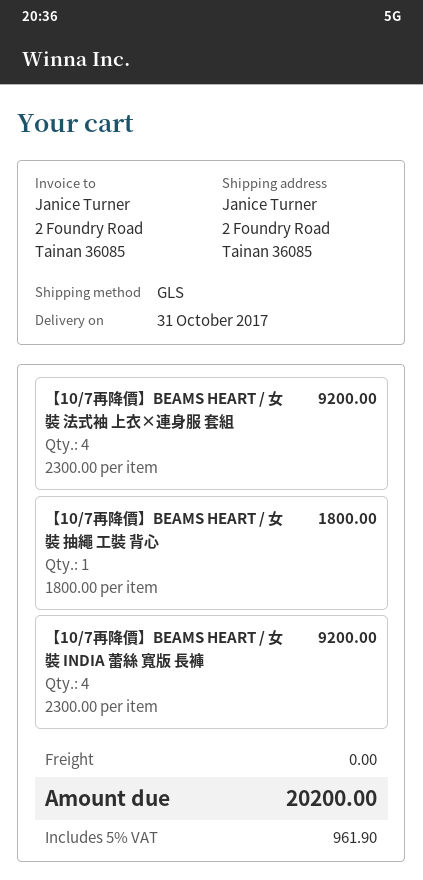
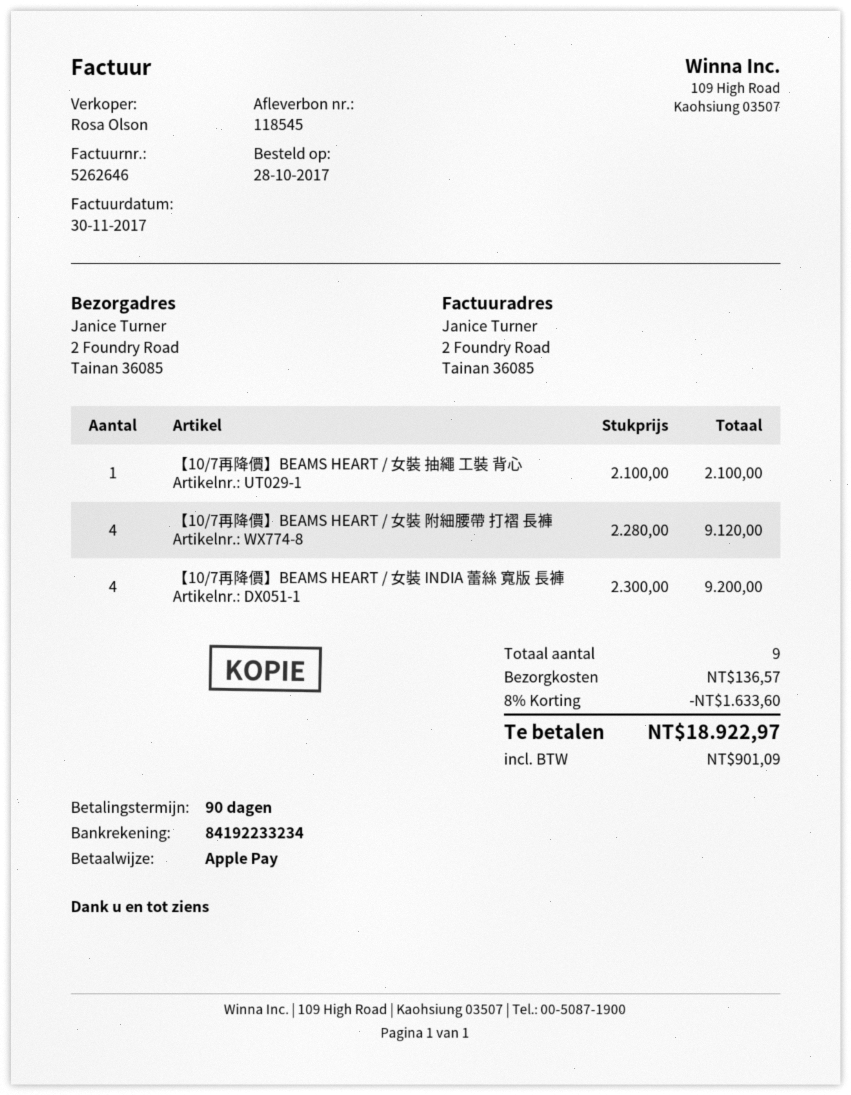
【10/7再降價】BEAMS HEART / 女裝 法式袖 上衣×連身服 套組: 4 x 2300.00 = 9200.00 -> none
【10/7再降價】BEAMS HEART / 女裝 抽繩 工裝 背心: 1 x 1800.00 = 1800.00 -> 1 x 2100.00 = 2100.00
【10/7再降價】BEAMS HEART / 女裝 附細腰帶 打褶 長褲: none -> 4 x 2280.00 = 9120.00
discount: none -> 8% = 1633.60
shipping: 0.00 -> 136.57
tax: 961.90 -> 901.09
total: 20200.00 -> 18922.97

